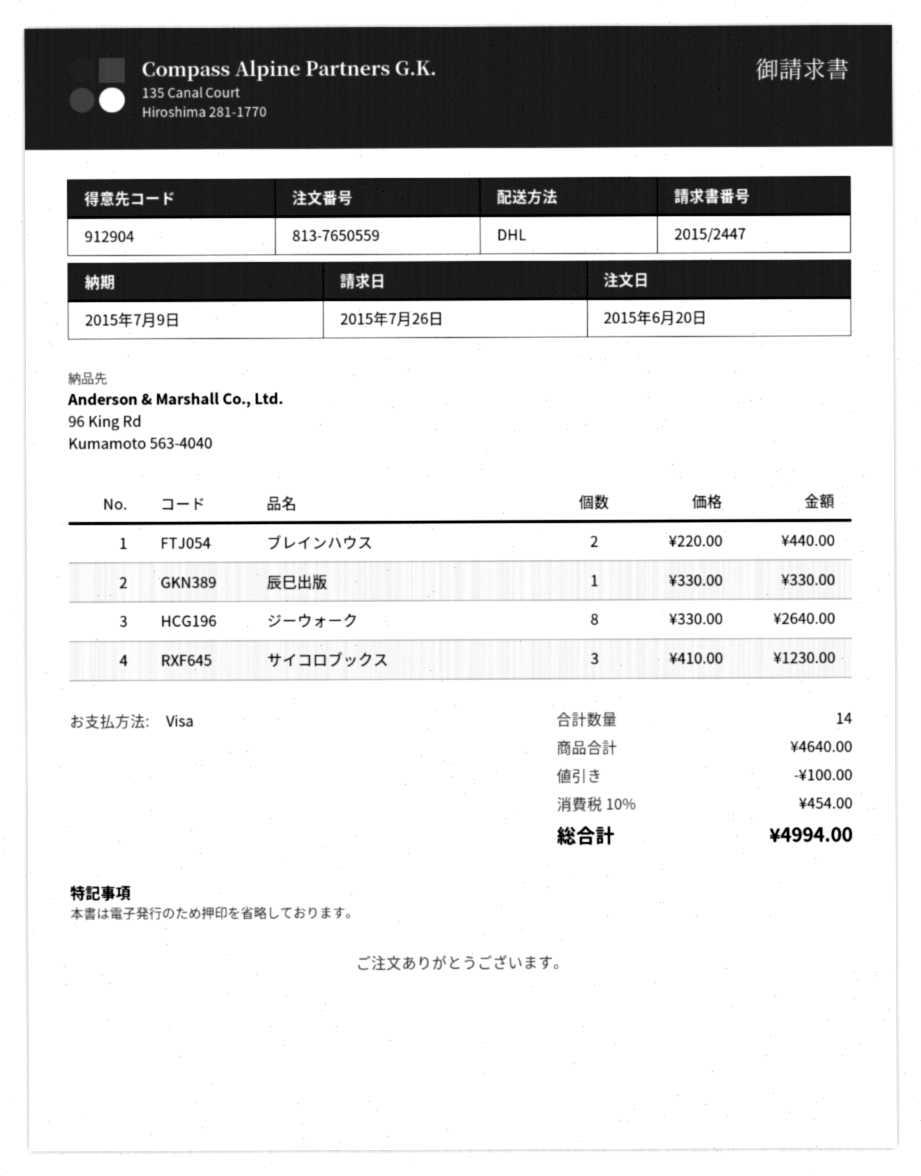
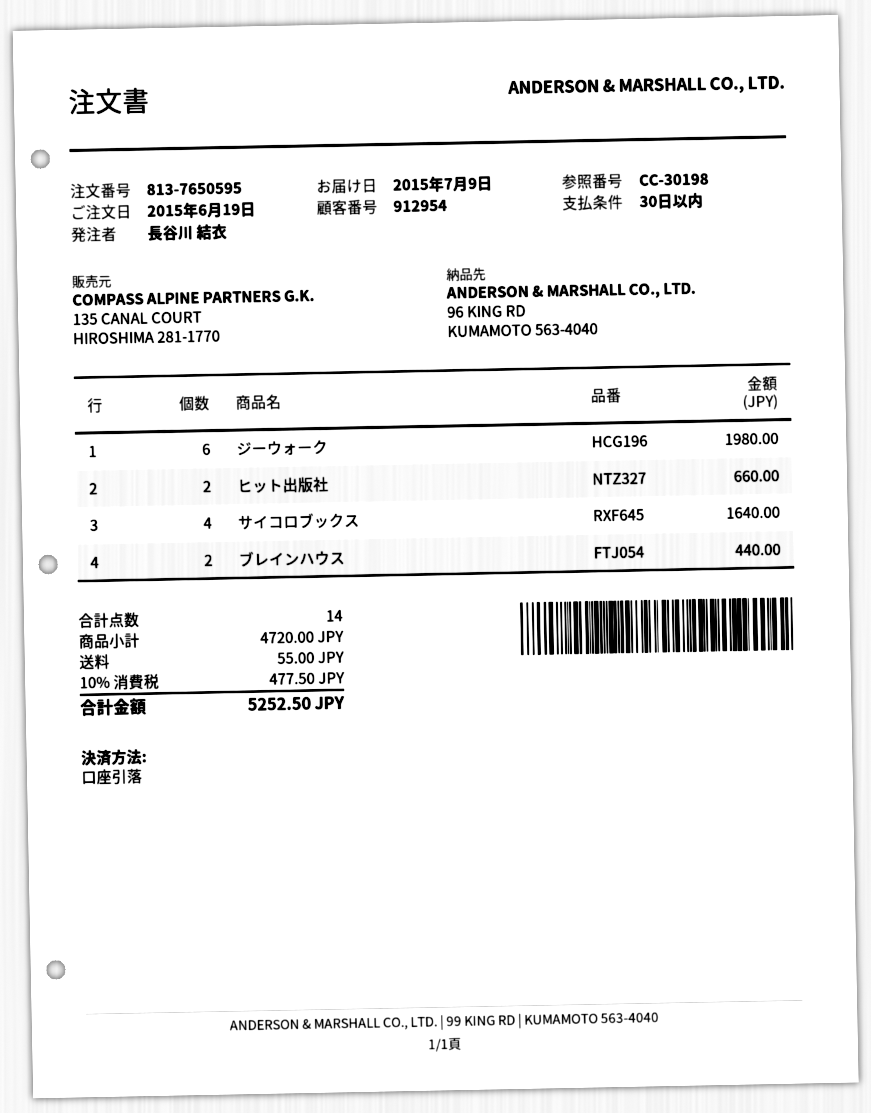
order number: 813-7650559 -> 813-7650595
order date: 2015-06-20 -> 2015-06-19
customer number: 912904 -> 912954
payment method: Visa -> direct debit
辰巳出版: 1 for 330.00 -> none
ジーウォーク: 8 for 2640.00 -> 6 for 1980.00
サイコロブックス: 3 for 1230.00 -> 4 for 1640.00
ヒット出版社: none -> 2 for 660.00
subtotal: 4640.00 -> 4720.00
discount: 100.00 -> none
shipping: none -> 55.00
tax: 10% = 454.00 -> 10% = 477.50
total: 4994.00 -> 5252.50

